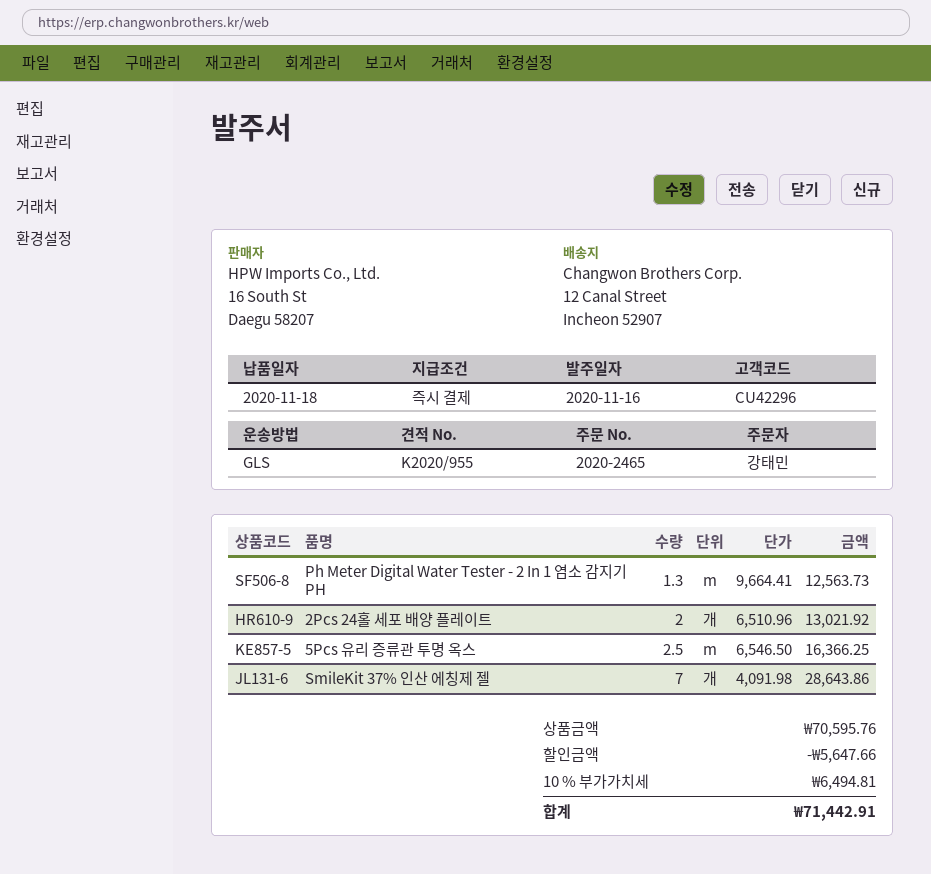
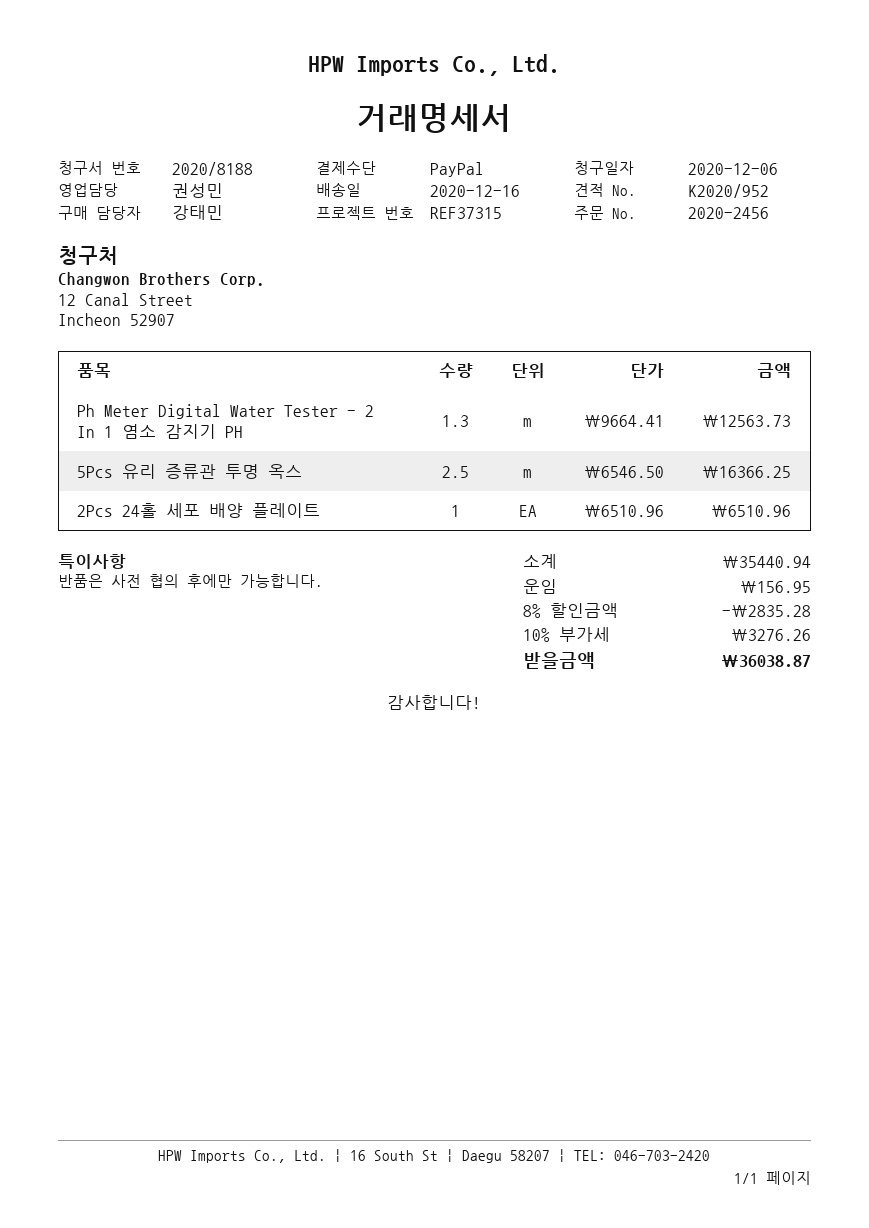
quote number: K2020/955 -> K2020/952
order number: 2020-2465 -> 2020-2456
delivery date: 2020-11-18 -> 2020-12-16
2Pcs 24홀 세포 배양 플레이트: 2 x 6510.96 = 13021.92 -> 1 x 6510.96 = 6510.96
SmileKit 37% 인산 에칭제 젤: 7 x 4091.98 = 28643.86 -> none
subtotal: 70595.76 -> 35440.94
discount: 5647.66 -> 2835.28
shipping: none -> 156.95
tax: 10% = 6494.81 -> 10% = 3276.26
total: 71442.91 -> 36038.87

